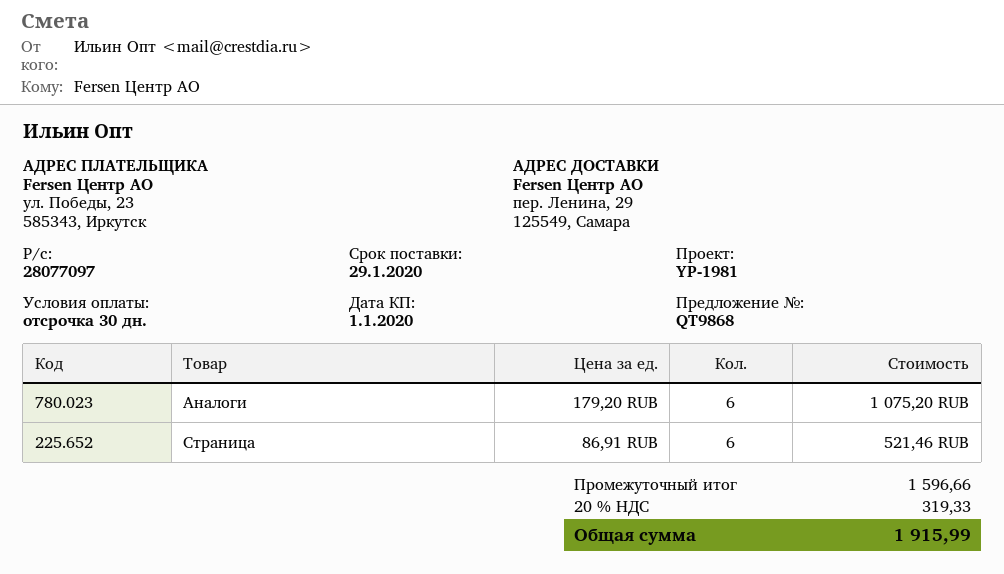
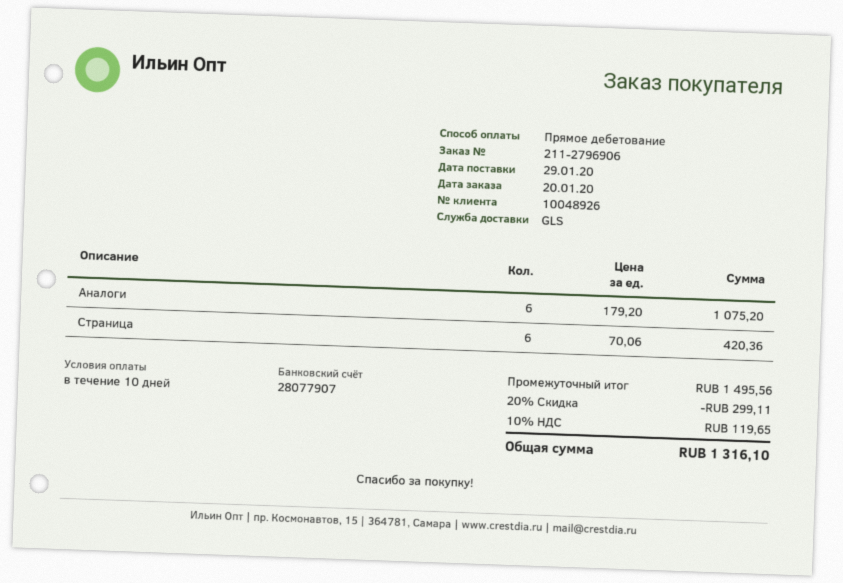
payment terms: 30 days -> 10 days
bank account: 28077097 -> 28077907
Страница: 6 x 86.91 = 521.46 -> 6 x 70.06 = 420.36
subtotal: 1596.66 -> 1495.56
discount: none -> 20% = 299.11
tax: 20% = 319.33 -> 10% = 119.65
total: 1915.99 -> 1316.10

